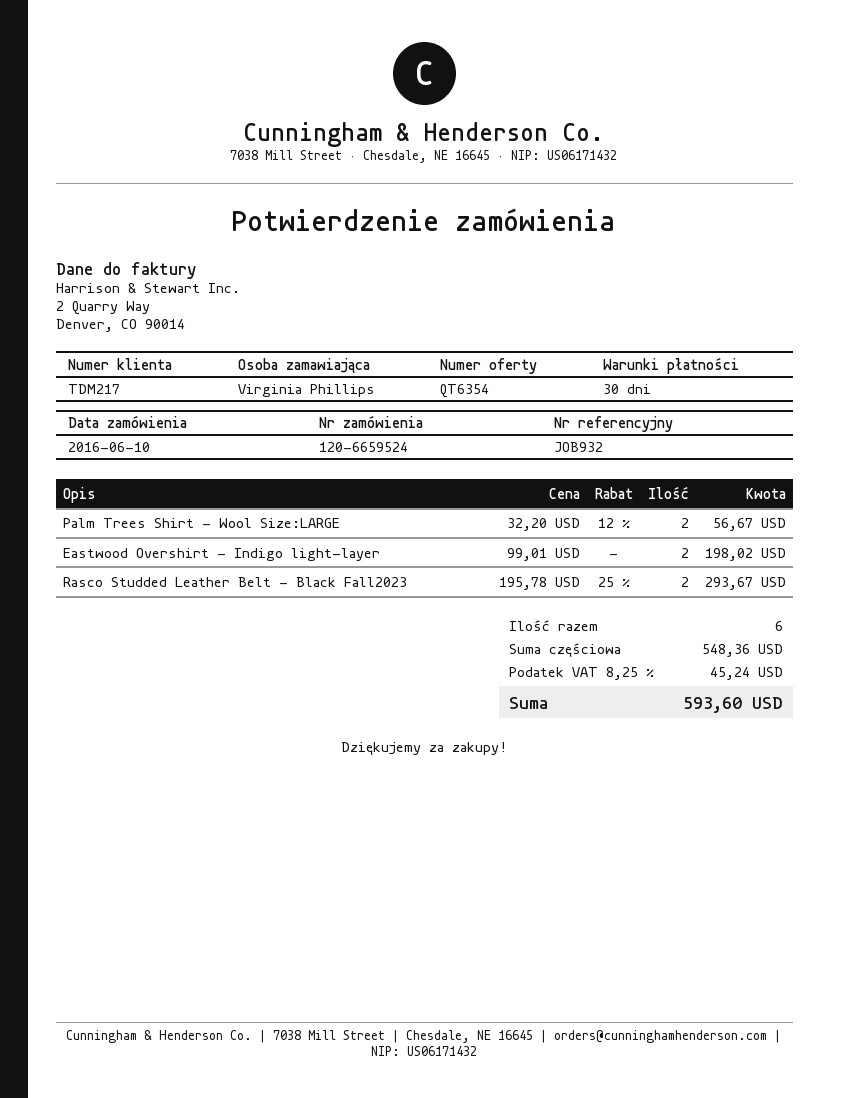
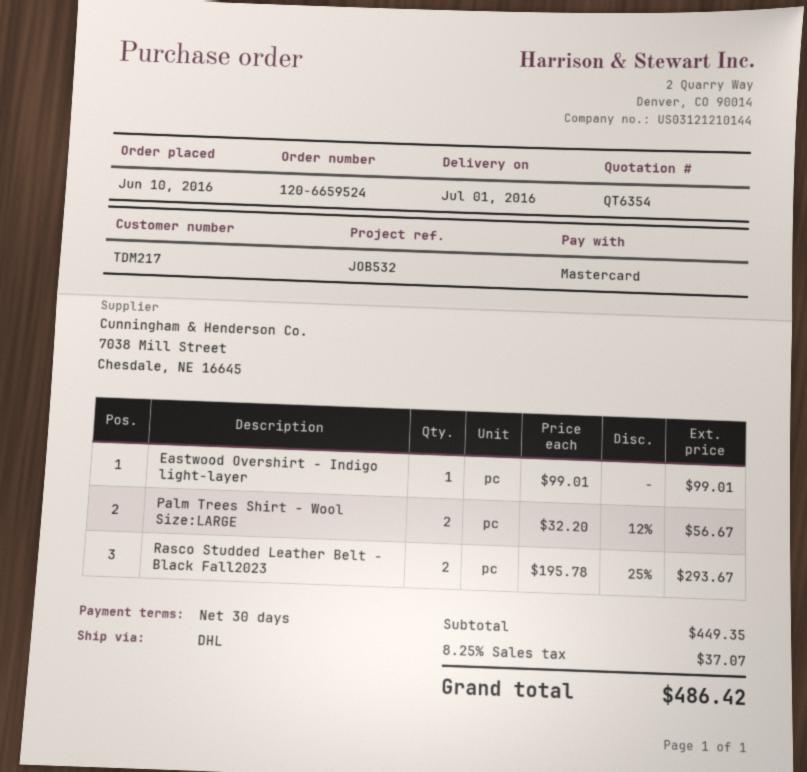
reference: JOB932 -> JOB532
Eastwood Overshirt - Indigo light-layer: 2 x 99.01 = 198.02 -> 1 x 99.01 = 99.01
subtotal: 548.36 -> 449.35
tax: 8.25% = 45.24 -> 8.25% = 37.07
total: 593.60 -> 486.42

